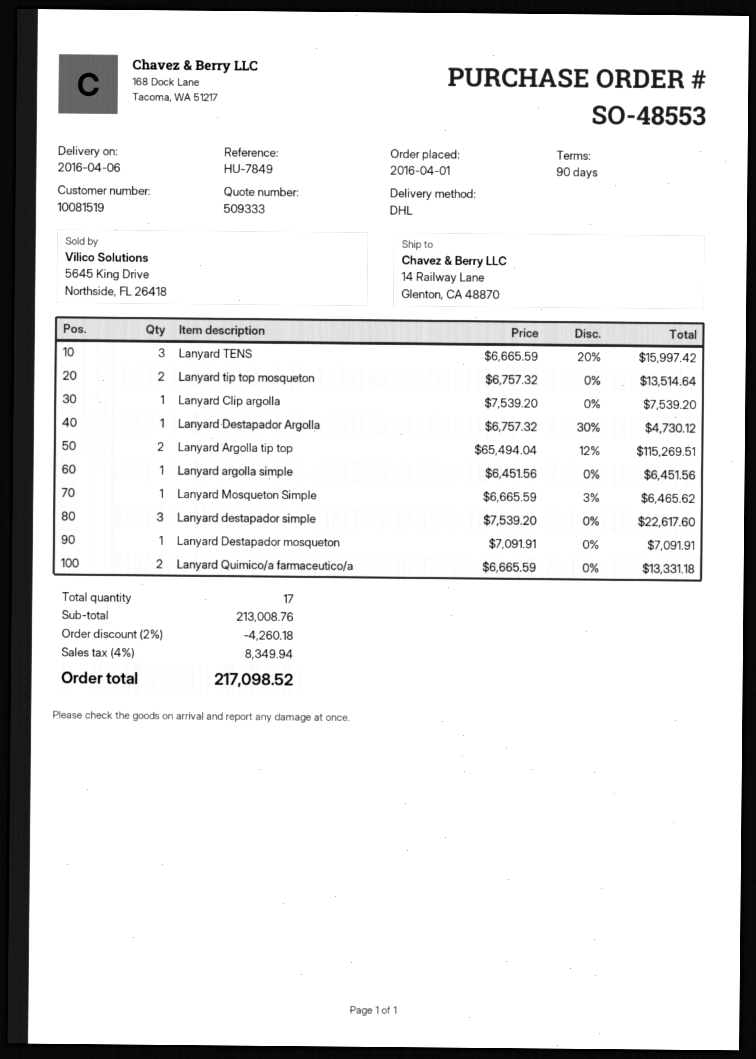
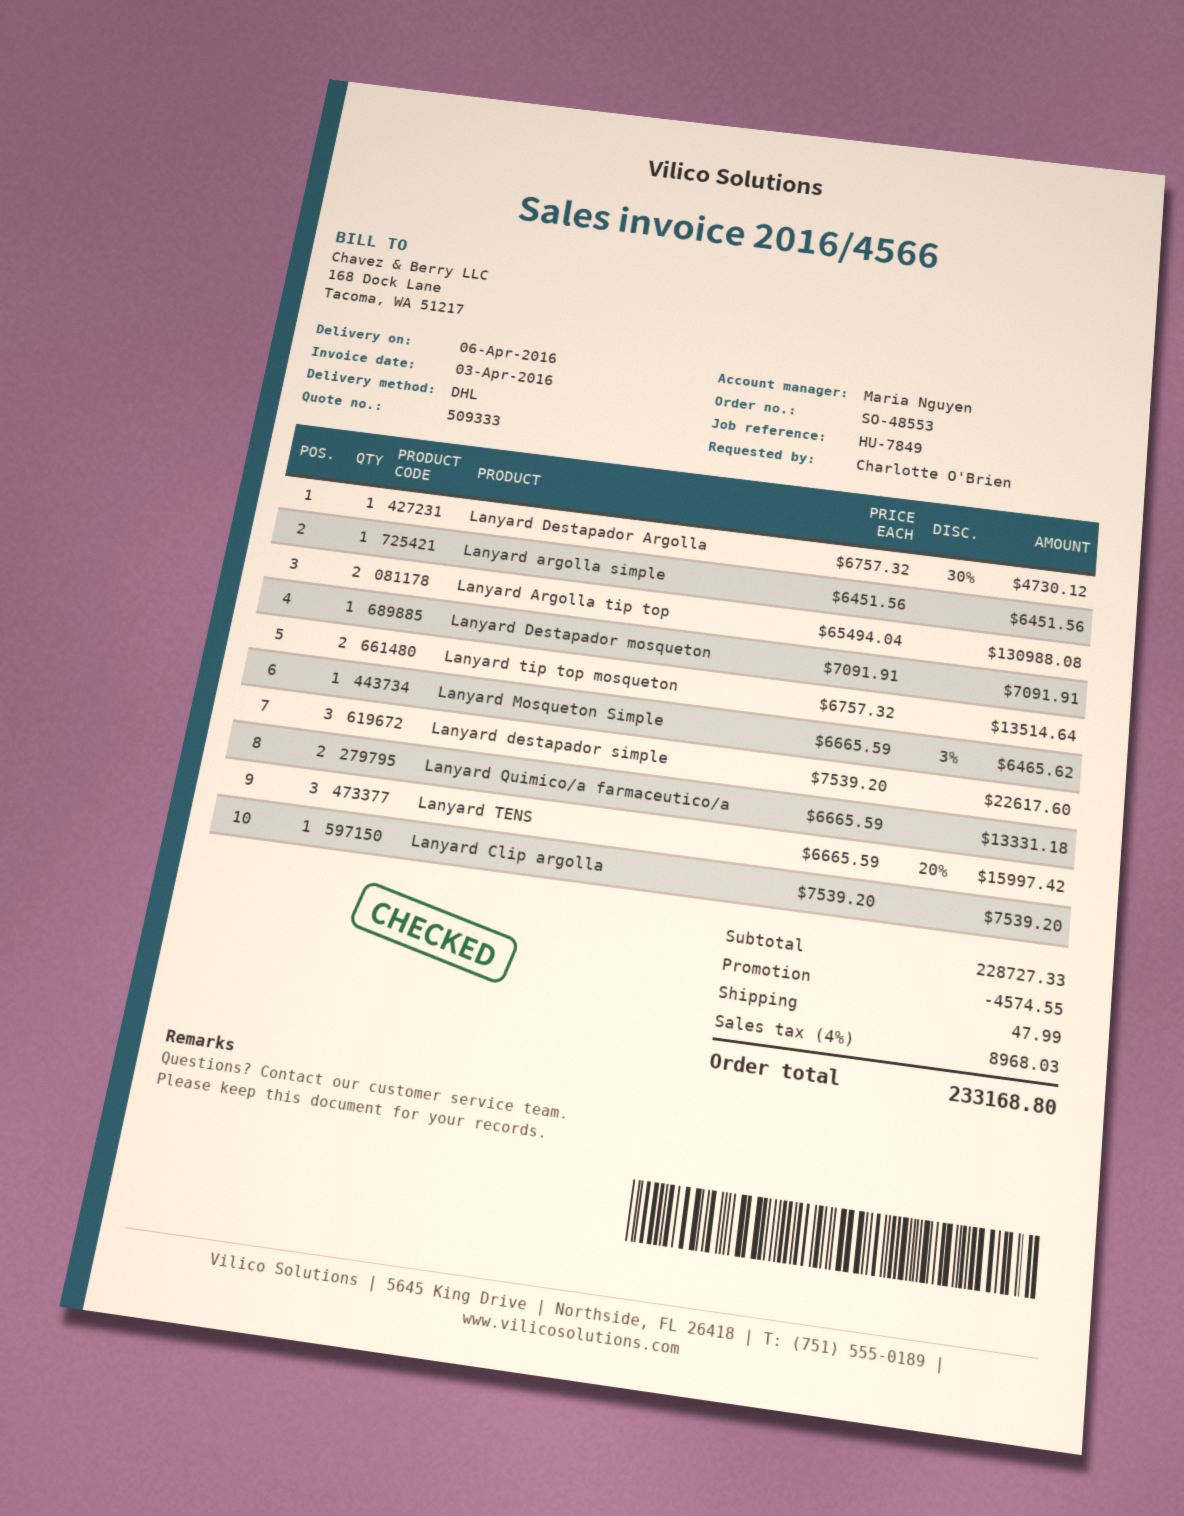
Lanyard Argolla tip top: 2 x 65494.04 - 12% = 115269.51 -> 2 x 65494.04 = 130988.08
subtotal: 213008.76 -> 228727.33
discount: 4260.18 -> 4574.55
shipping: none -> 47.99
tax: 4% = 8349.94 -> 4% = 8968.03
total: 217098.52 -> 233168.80

